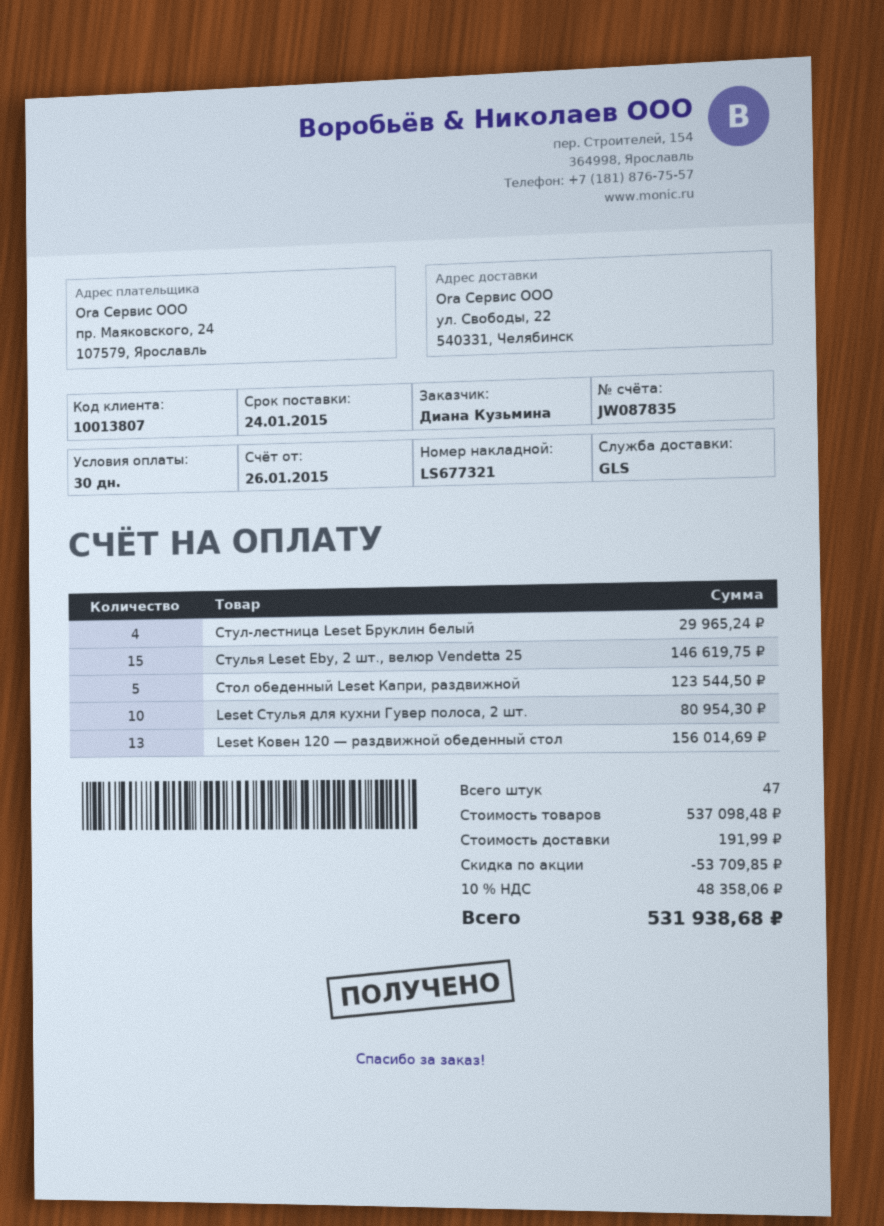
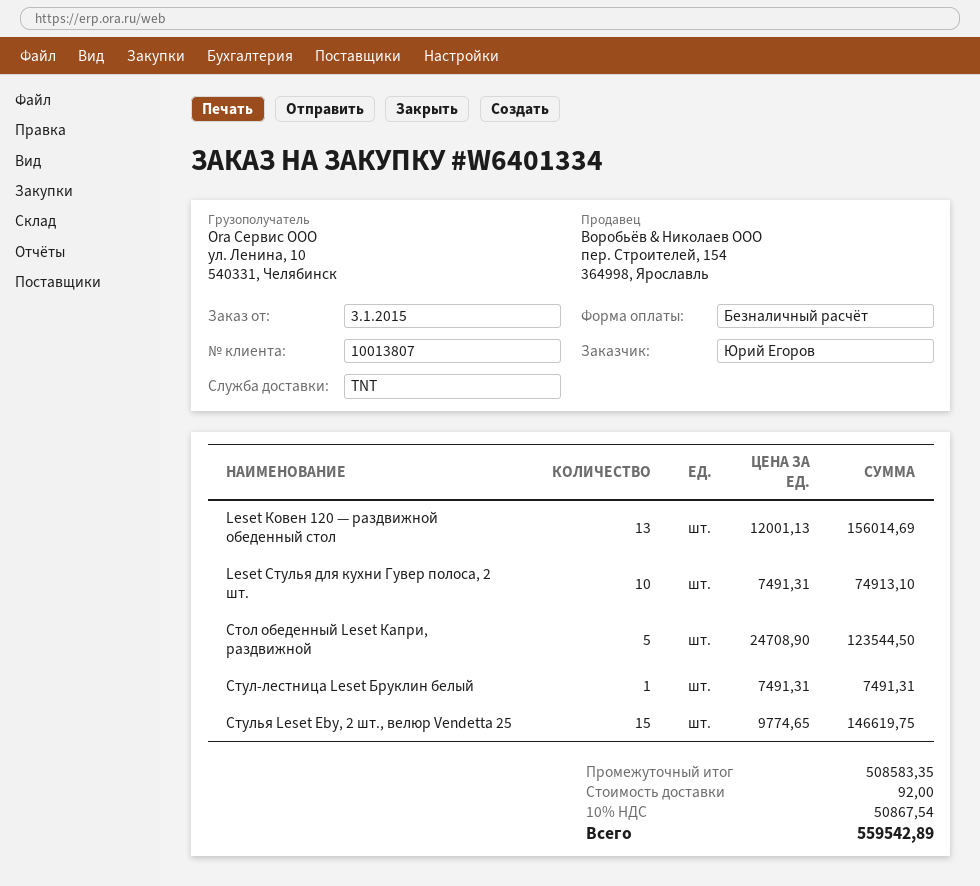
ordered by: Диана Кузьмина -> Юрий Егоров
shipping method: GLS -> TNT
ship to: ул. Свободы, 22, 540331, Челябинск -> ул. Ленина, 10, 540331, Челябинск
Стул-лестница Leset Бруклин белый: 4 for 29965.24 -> 1 for 7491.31
Leset Стулья для кухни Гувер полоса, 2 шт.: 10 for 80954.30 -> 10 for 74913.10
subtotal: 537098.48 -> 508583.35
discount: 53709.85 -> none
shipping: 191.99 -> 92.00
tax: 10% = 48358.06 -> 10% = 50867.54
total: 531938.68 -> 559542.89

